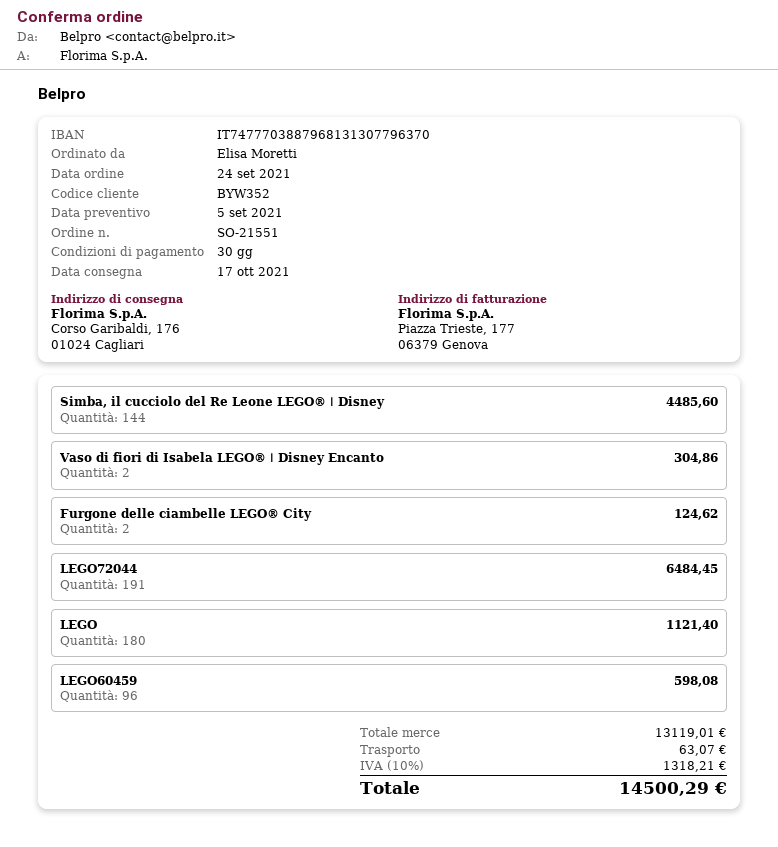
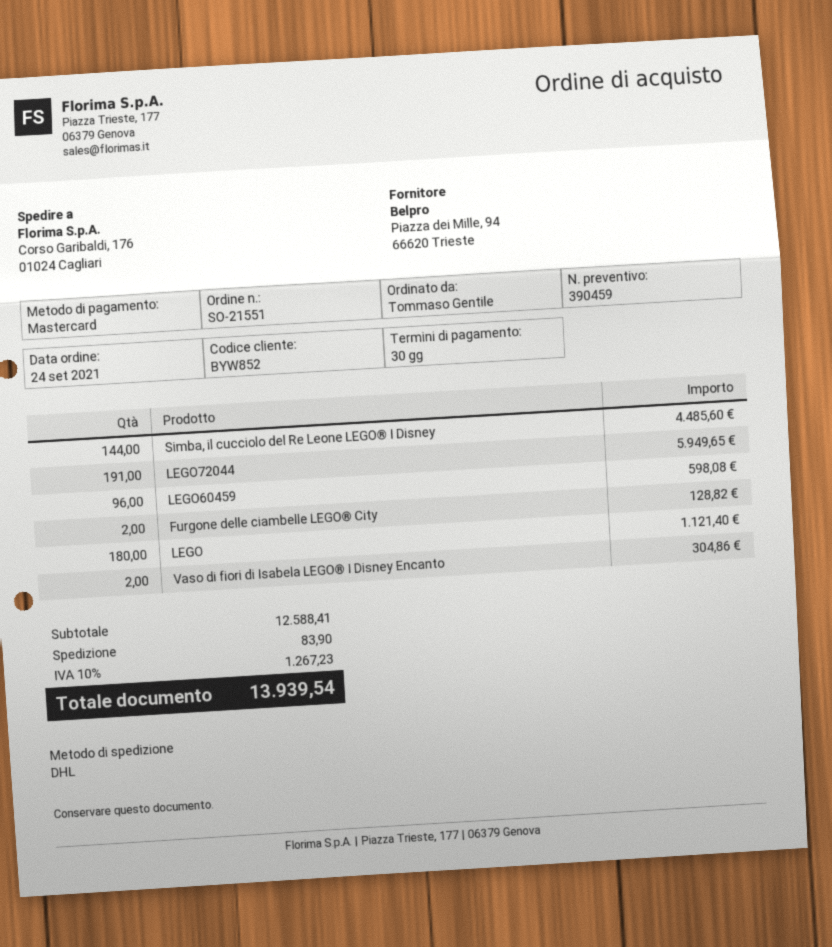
customer number: BYW352 -> BYW852
ordered by: Elisa Moretti -> Tommaso Gentile
Furgone delle ciambelle LEGO® City: 2 for 124.62 -> 2 for 128.82
LEGO72044: 191 for 6484.45 -> 191 for 5949.65
subtotal: 13119.01 -> 12588.41
shipping: 63.07 -> 83.90
tax: 10% = 1318.21 -> 10% = 1267.23
total: 14500.29 -> 13939.54

